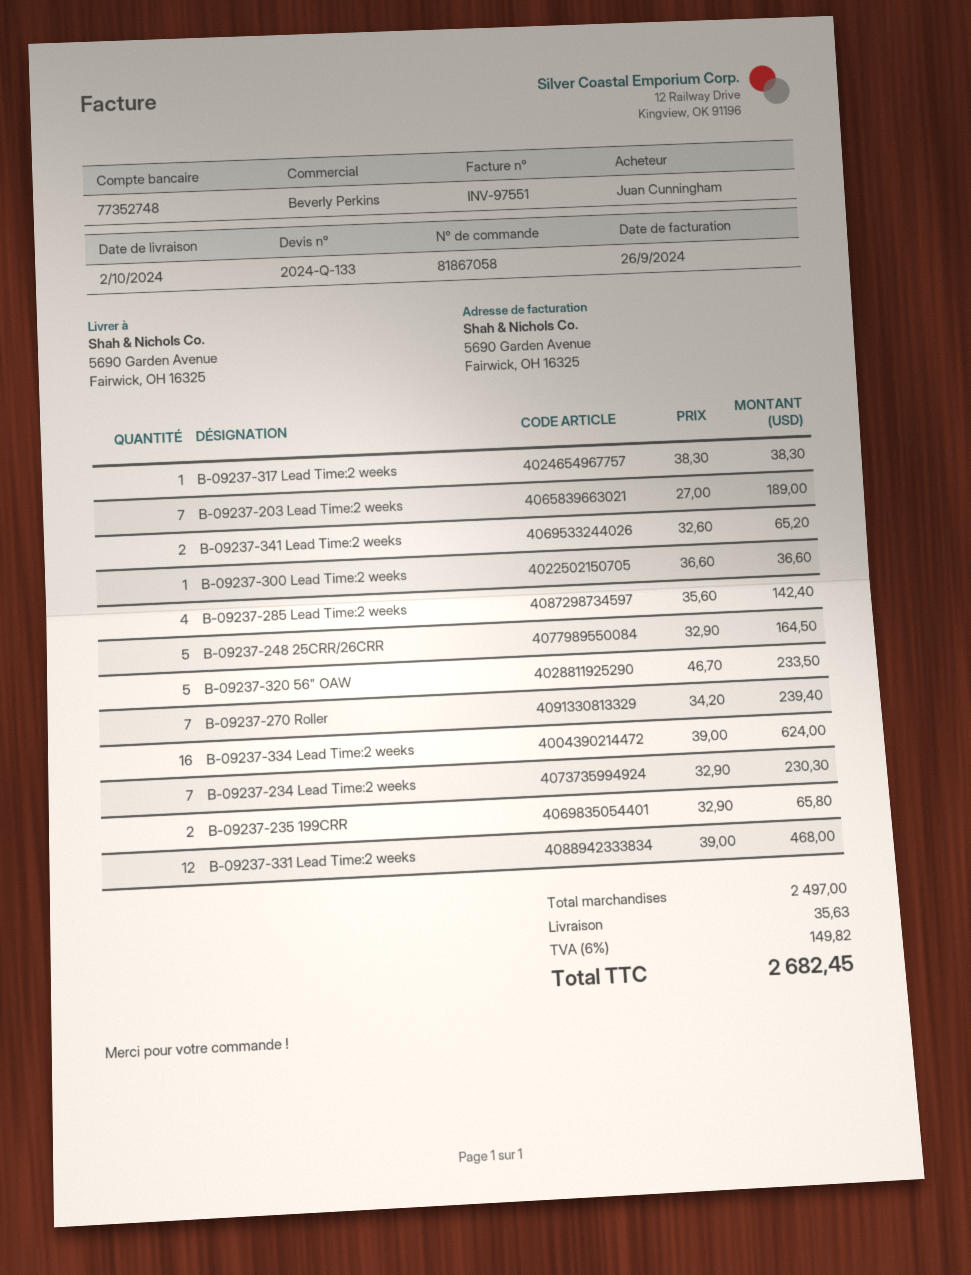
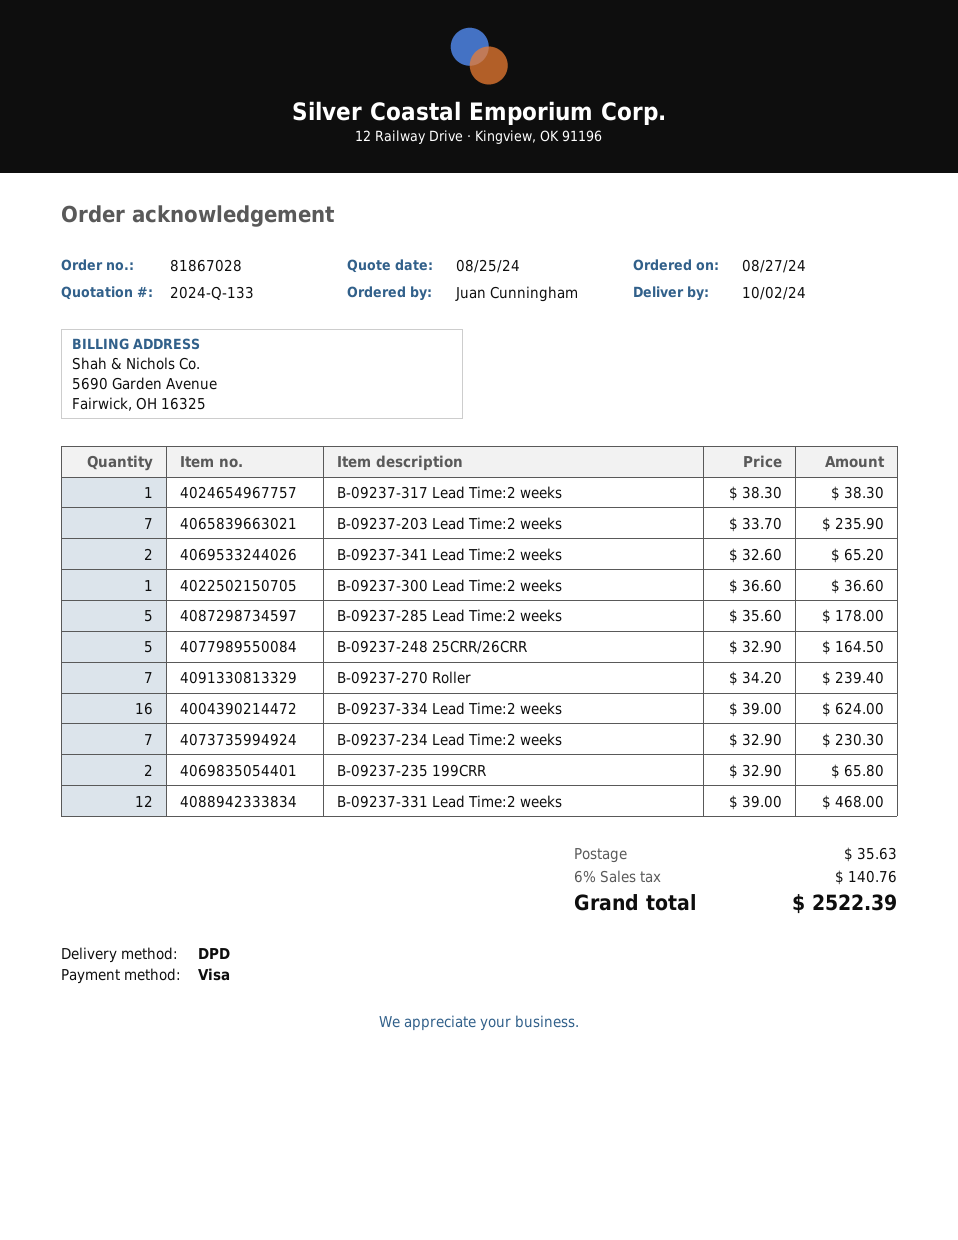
order number: 81867058 -> 81867028
B-09237-203 Lead Time:2 weeks: 7 x 27.00 = 189.00 -> 7 x 33.70 = 235.90
B-09237-285 Lead Time:2 weeks: 4 x 35.60 = 142.40 -> 5 x 35.60 = 178.00
B-09237-320 56" OAW: 5 x 46.70 = 233.50 -> none
tax: 6% = 149.82 -> 6% = 140.76
total: 2682.45 -> 2522.39

